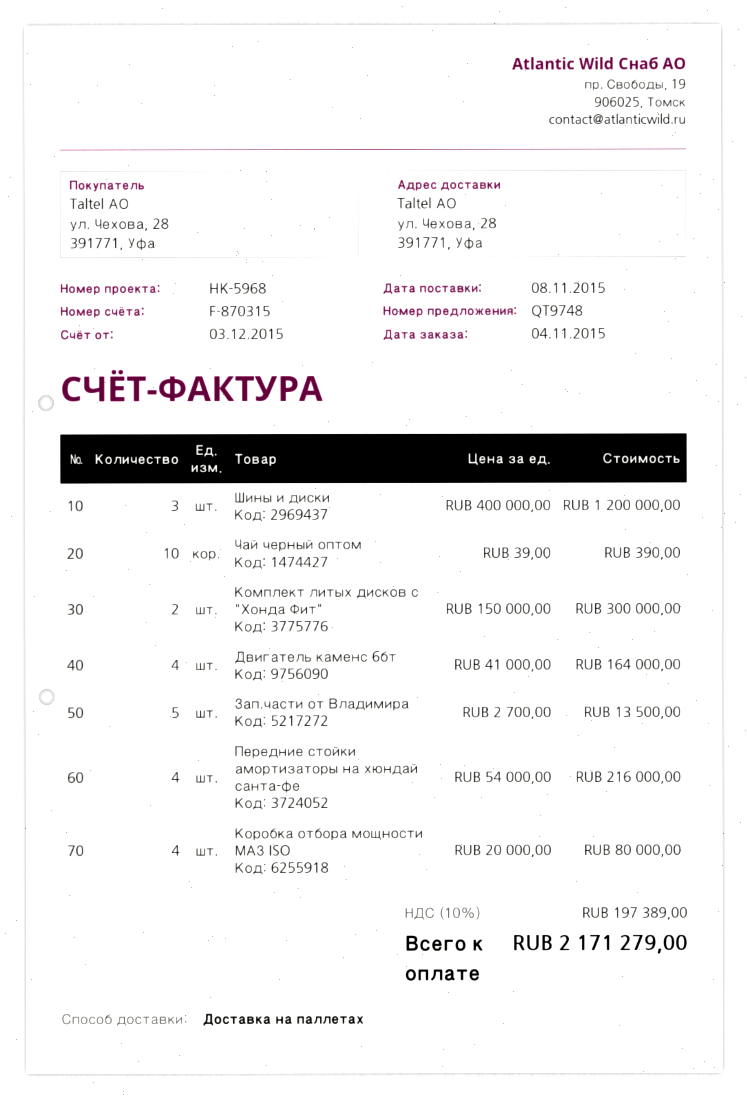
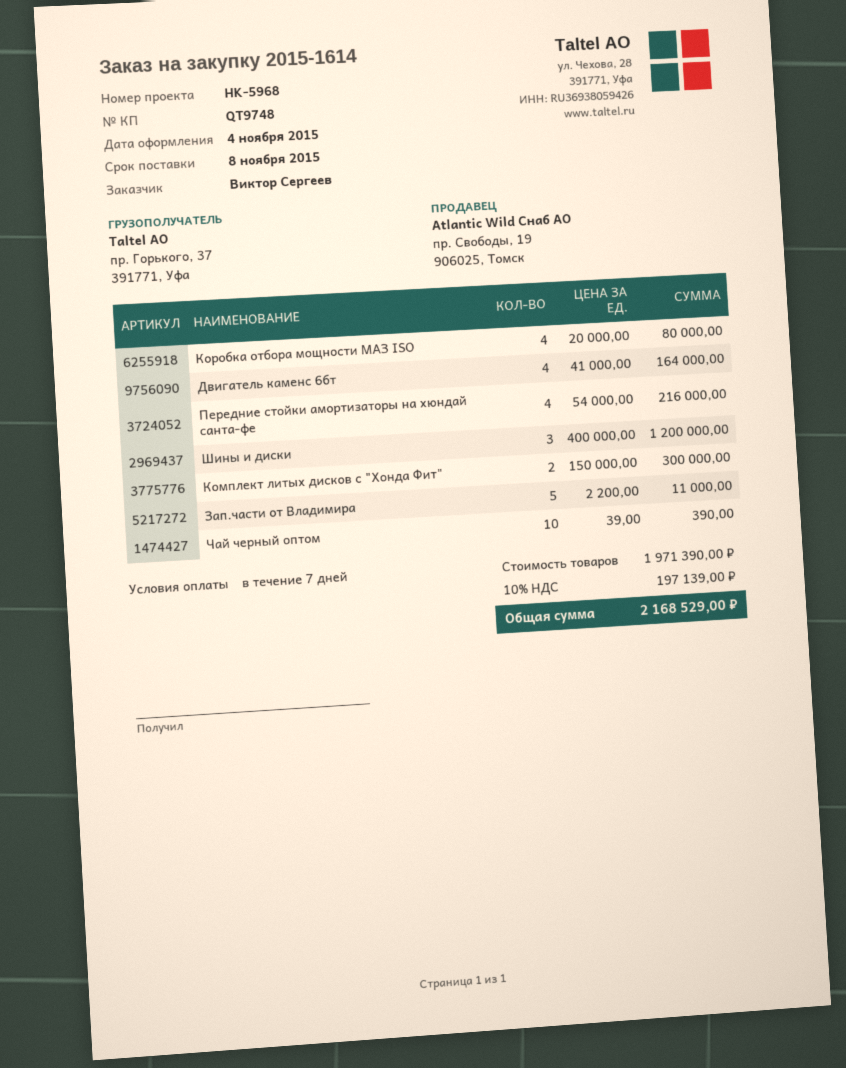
ship to: ул. Чехова, 28, 391771, Уфа -> пр. Горького, 37, 391771, Уфа
Зап.части от Владимира: 5 x 2700.00 = 13500.00 -> 5 x 2200.00 = 11000.00
tax: 10% = 197389.00 -> 10% = 197139.00
total: 2171279.00 -> 2168529.00

